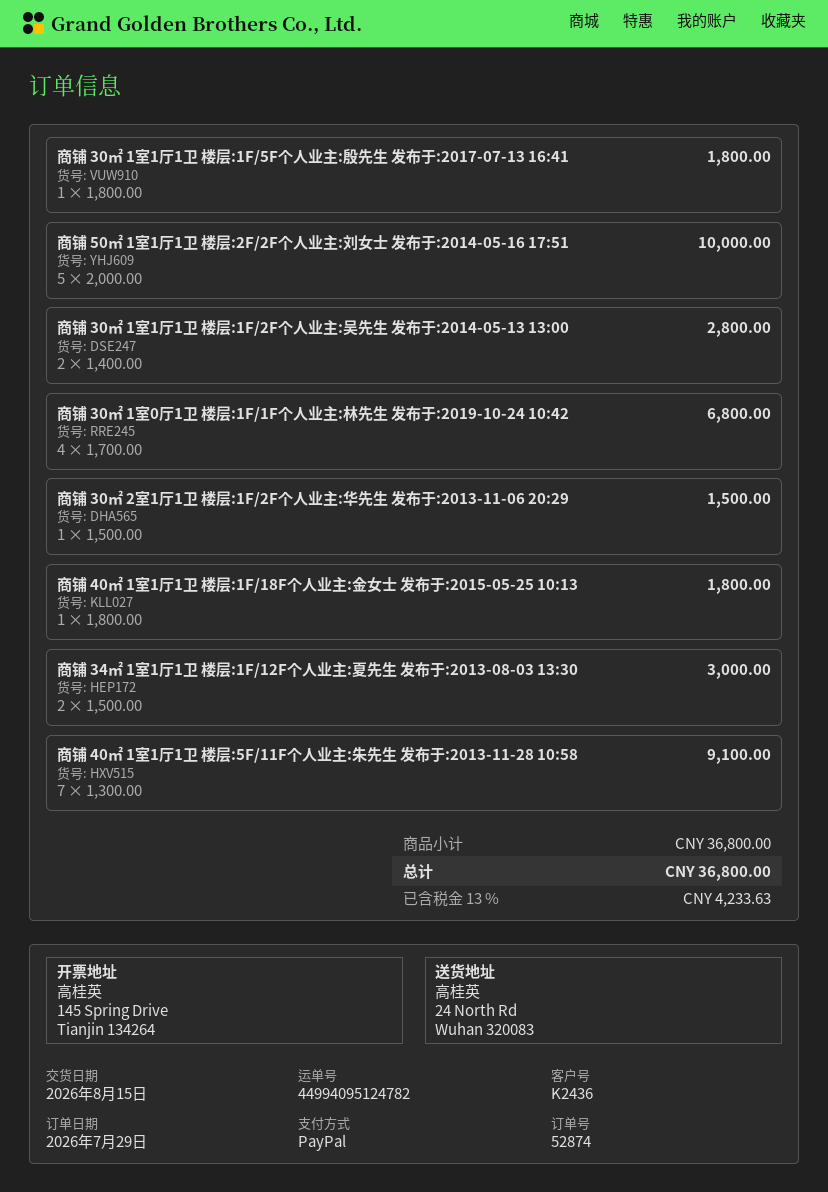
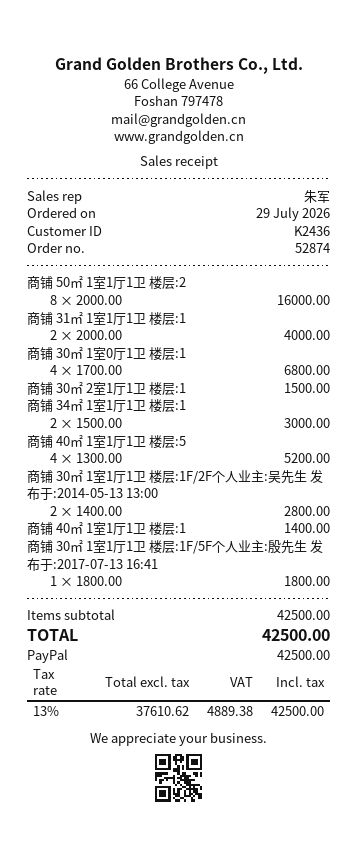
商铺 50㎡ 1室1厅1卫 楼层:2F/2F个人业主:刘女士 发布于:2014-05-16 17:51: 5 x 2000.00 = 10000.00 -> 8 x 2000.00 = 16000.00
商铺 40㎡ 1室1厅1卫 楼层:1F/18F个人业主:金女士 发布于:2015-05-25 10:13: 1 x 1800.00 = 1800.00 -> 1 x 1400.00 = 1400.00
商铺 40㎡ 1室1厅1卫 楼层:5F/11F个人业主:朱先生 发布于:2013-11-28 10:58: 7 x 1300.00 = 9100.00 -> 4 x 1300.00 = 5200.00
商铺 31㎡ 1室1厅1卫 楼层:1: none -> 2 x 2000.00 = 4000.00
subtotal: 36800.00 -> 42500.00
tax: 13% = 4233.63 -> 13% = 4889.38
total: 36800.00 -> 42500.00

